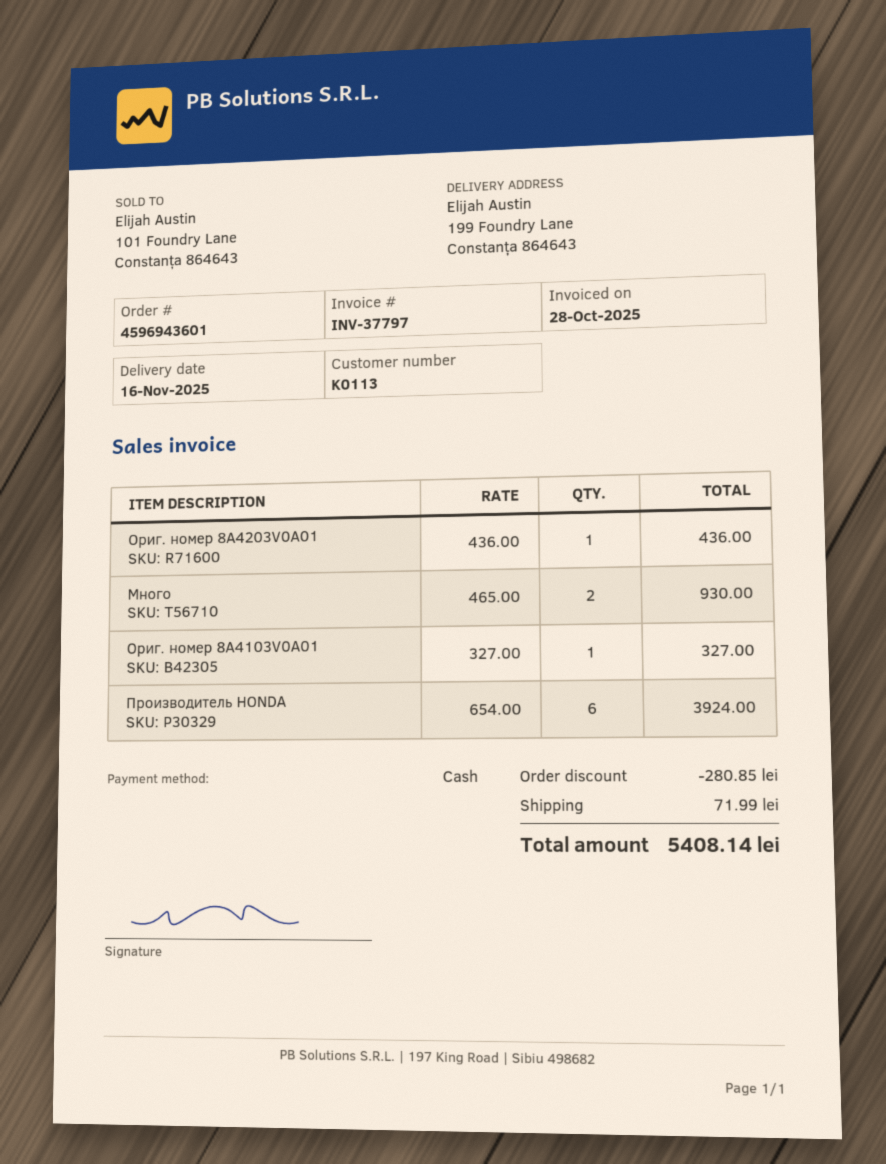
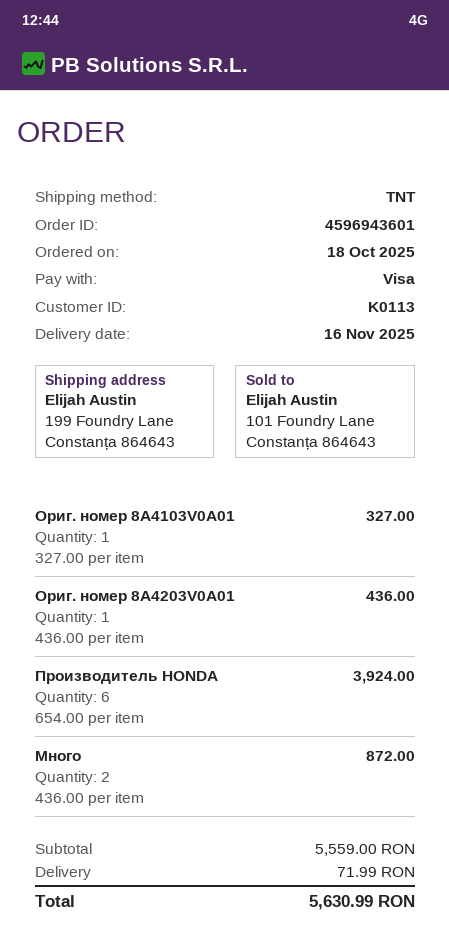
payment method: cash -> Visa
Много: 2 x 465.00 = 930.00 -> 2 x 436.00 = 872.00
discount: 280.85 -> none
total: 5408.14 -> 5630.99

